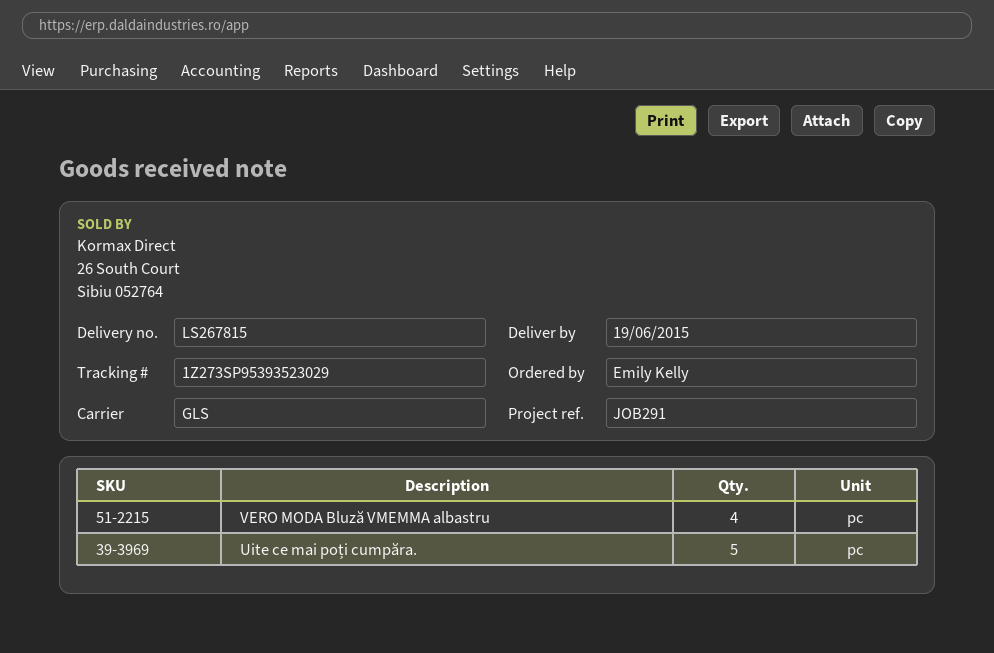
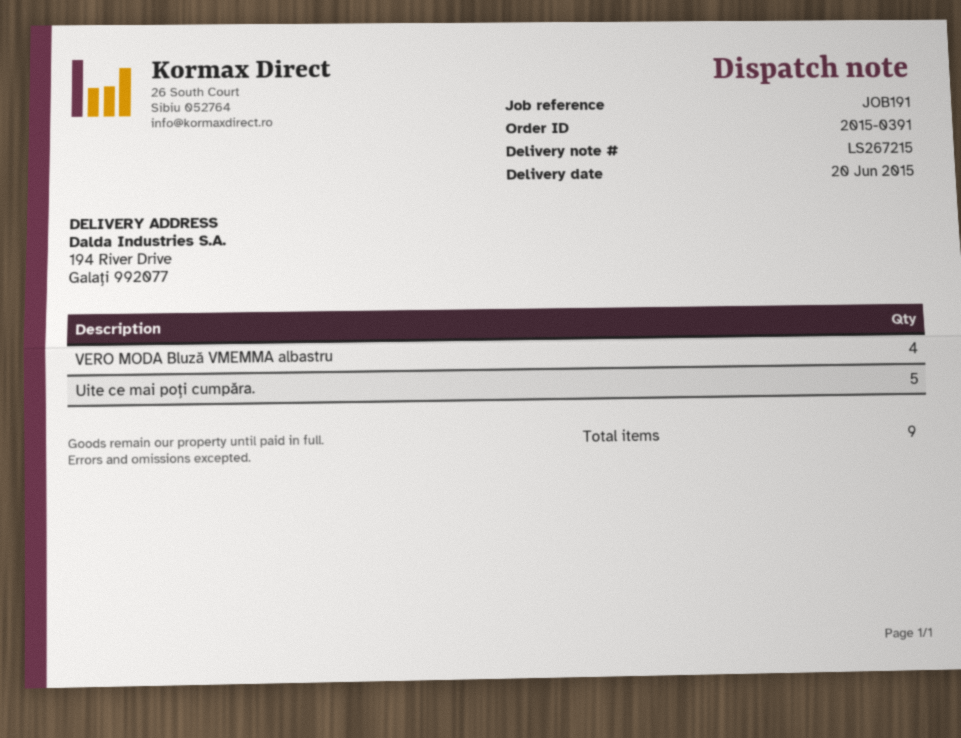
delivery note number: LS267815 -> LS267215
delivery date: 2015-06-19 -> 2015-06-20
reference: JOB291 -> JOB191

